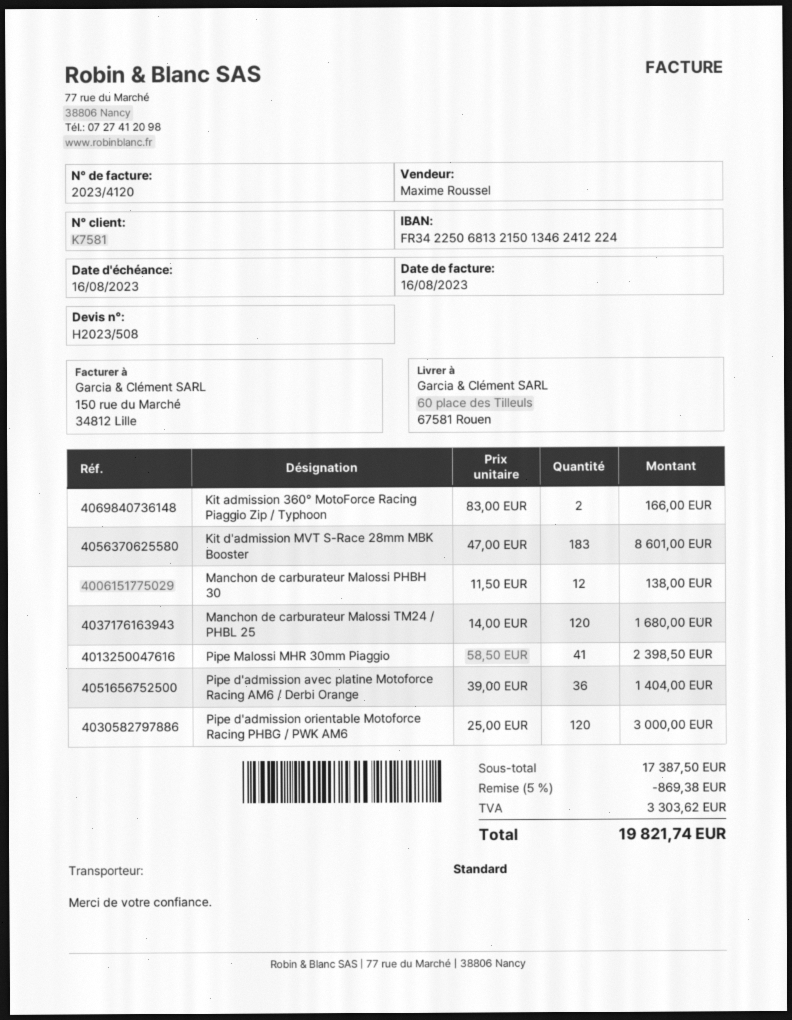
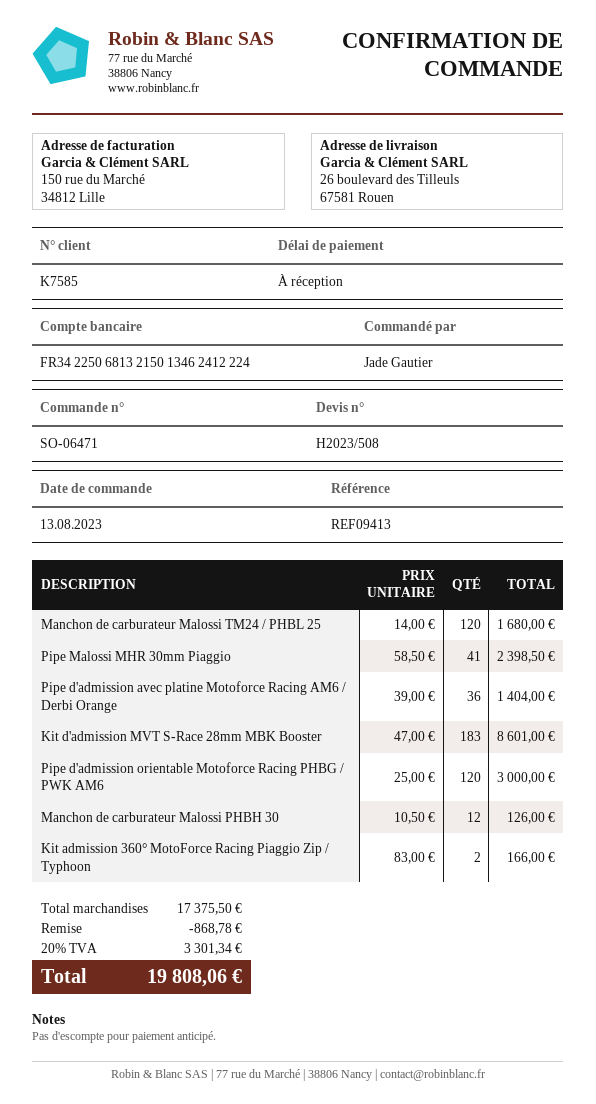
customer number: K7581 -> K7585
ship to: 60 place des Tilleuls, 67581 Rouen -> 26 boulevard des Tilleuls, 67581 Rouen
Manchon de carburateur Malossi PHBH 30: 12 x 11.50 = 138.00 -> 12 x 10.50 = 126.00
subtotal: 17387.50 -> 17375.50
discount: 869.38 -> 868.78
tax: 3303.62 -> 3301.34
total: 19821.74 -> 19808.06

